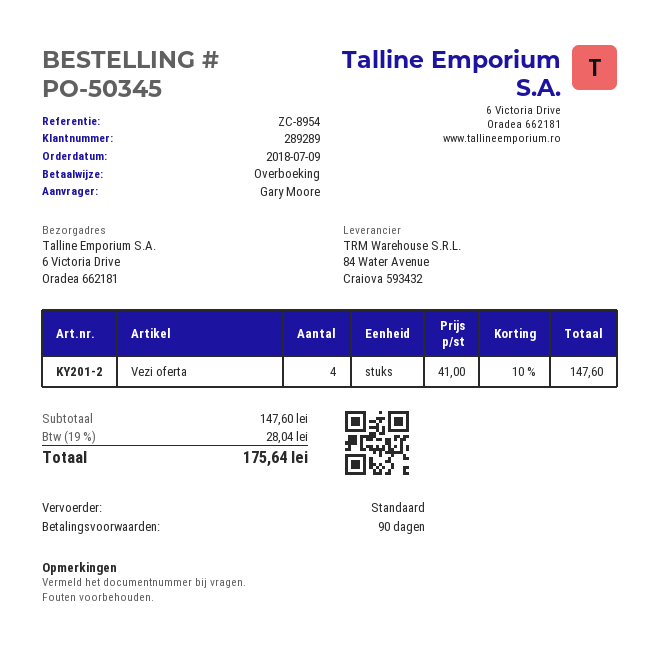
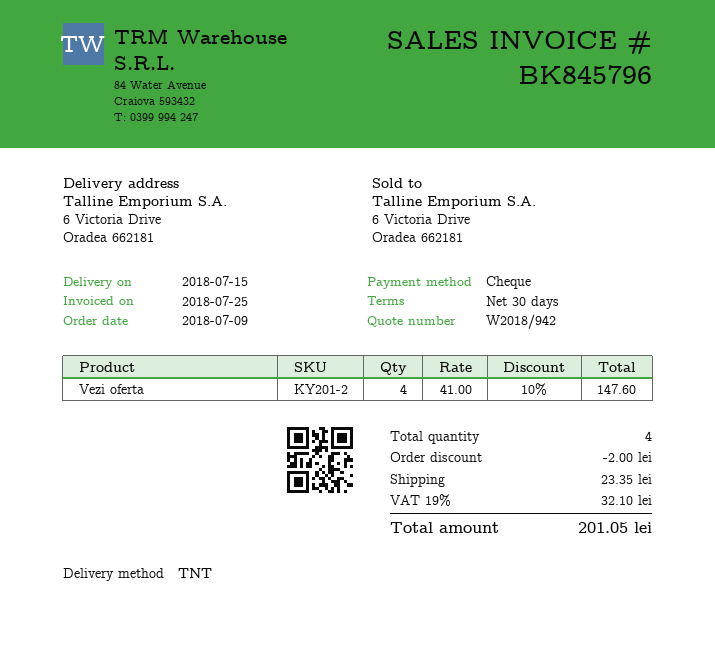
payment terms: 90 days -> 30 days
payment method: bank transfer -> cheque
shipping method: standard -> TNT
discount: none -> 2.00
shipping: none -> 23.35
tax: 19% = 28.04 -> 19% = 32.10
total: 175.64 -> 201.05

